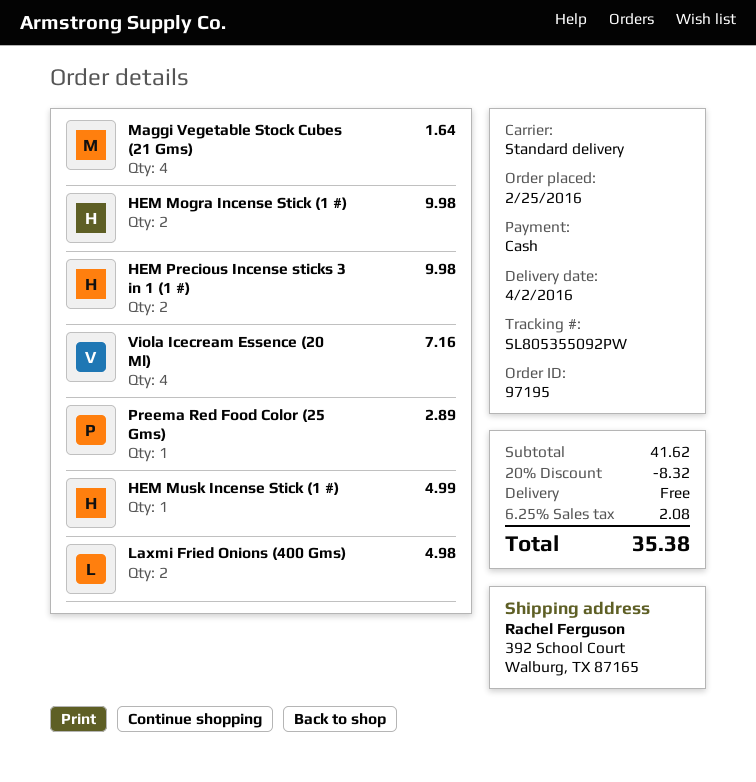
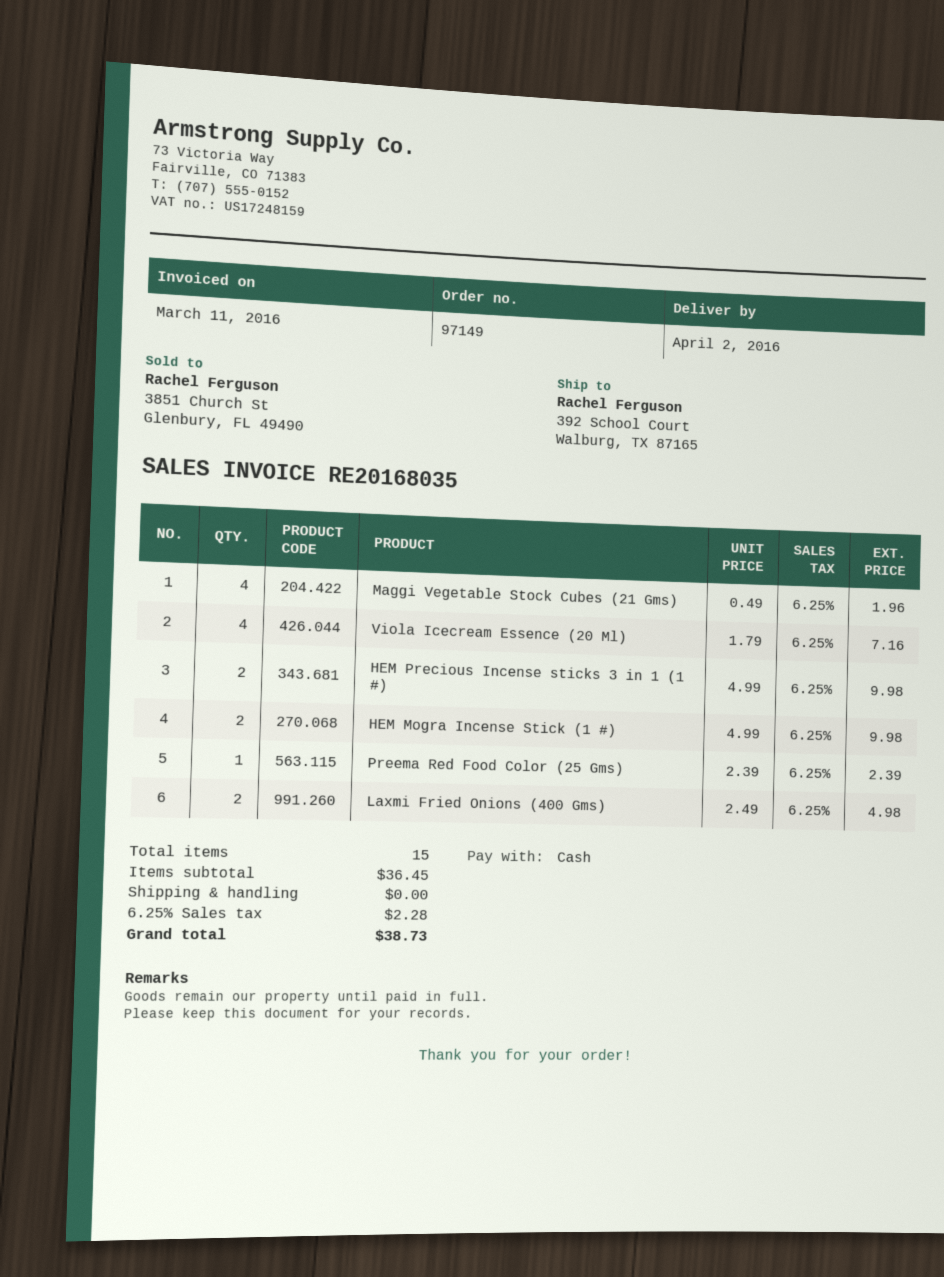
order number: 97195 -> 97149
Maggi Vegetable Stock Cubes (21 Gms): 4 for 1.64 -> 4 for 1.96
Preema Red Food Color (25 Gms): 1 for 2.89 -> 1 for 2.39
HEM Musk Incense Stick (1 #): 1 for 4.99 -> none
subtotal: 41.62 -> 36.45
discount: 20% = 8.32 -> none
tax: 6.25% = 2.08 -> 6.25% = 2.28
total: 35.38 -> 38.73

